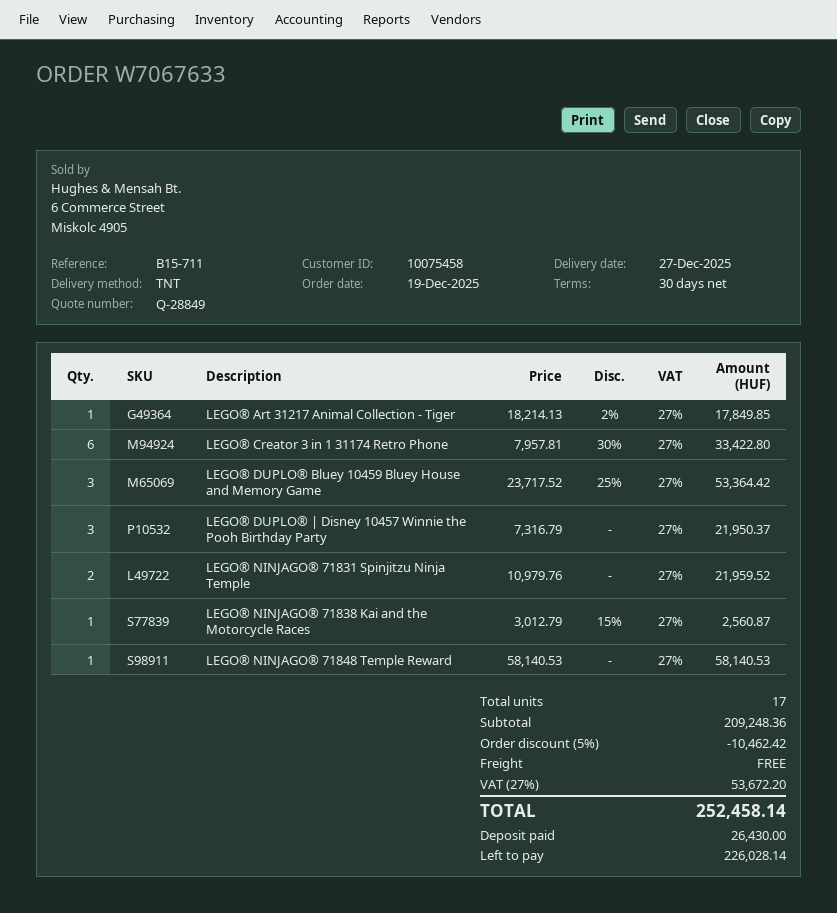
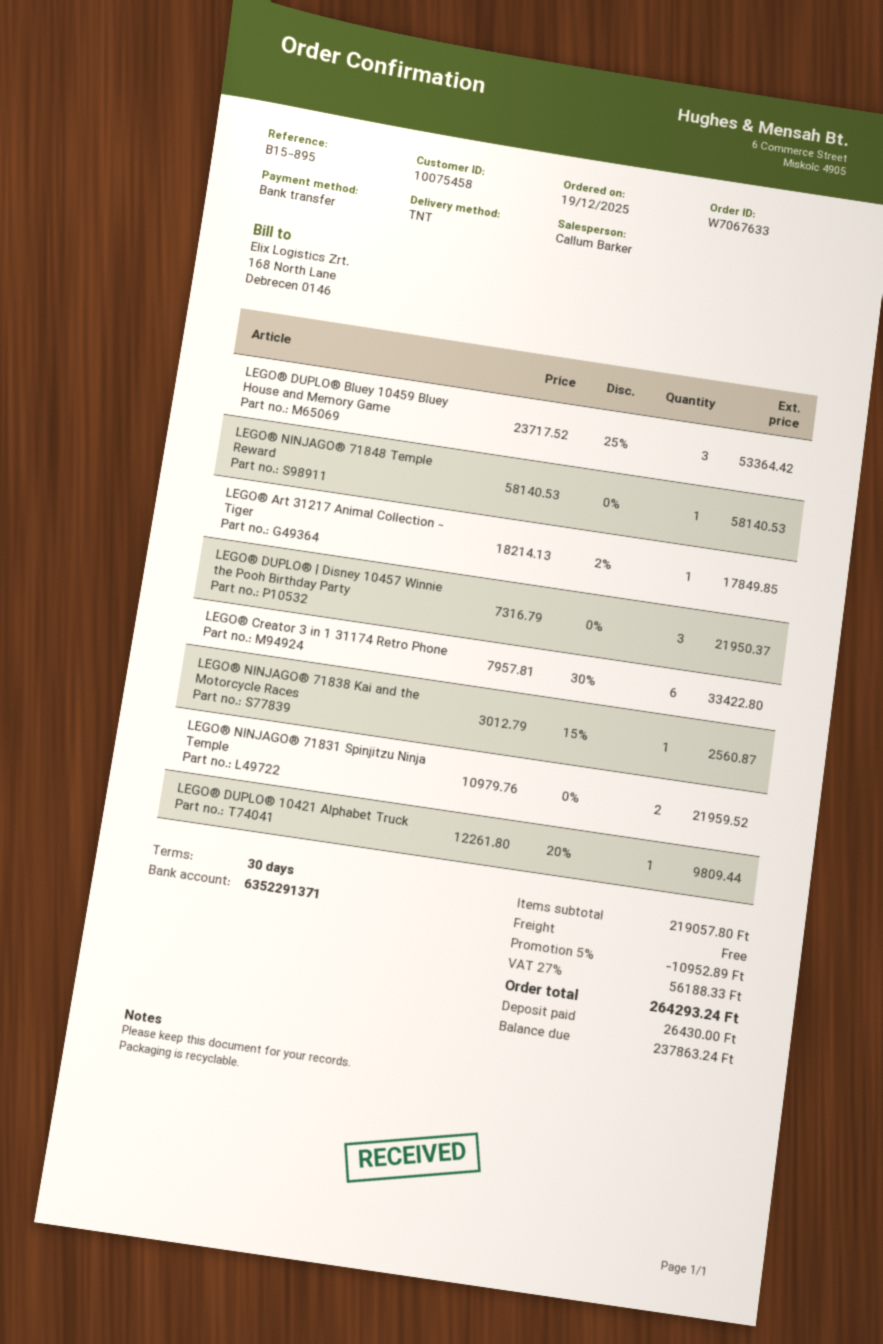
reference: B15-711 -> B15-895
LEGO® DUPLO® 10421 Alphabet Truck: none -> 1 x 12261.80 - 20% = 9809.44
subtotal: 209248.36 -> 219057.80
discount: 5% = 10462.42 -> 5% = 10952.89
tax: 27% = 53672.20 -> 27% = 56188.33
total: 252458.14 -> 264293.24
balance: 226028.14 -> 237863.24

